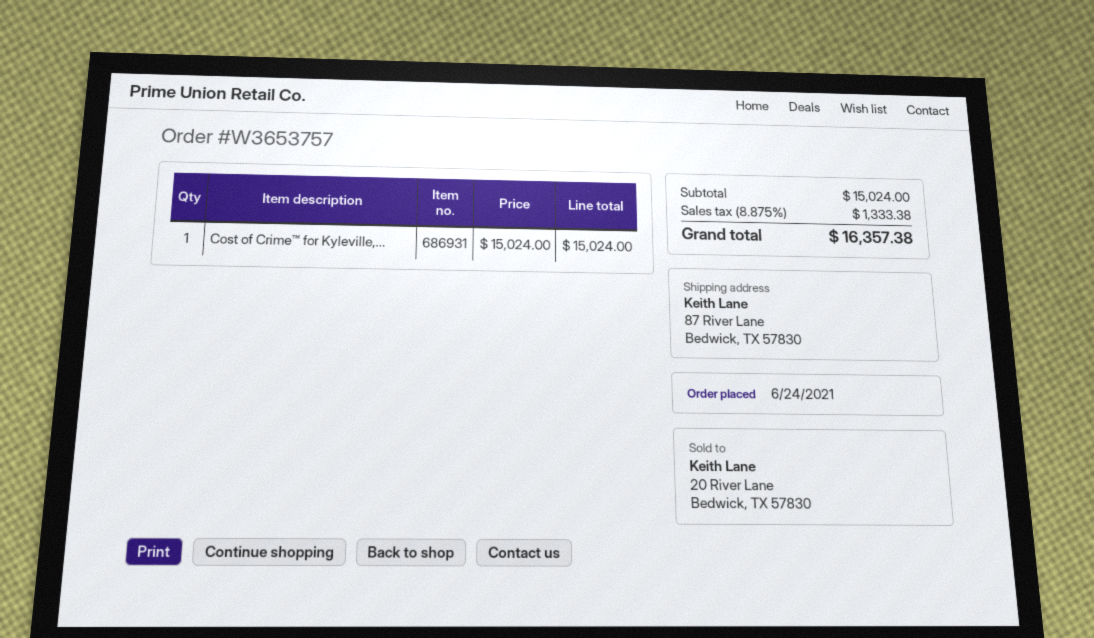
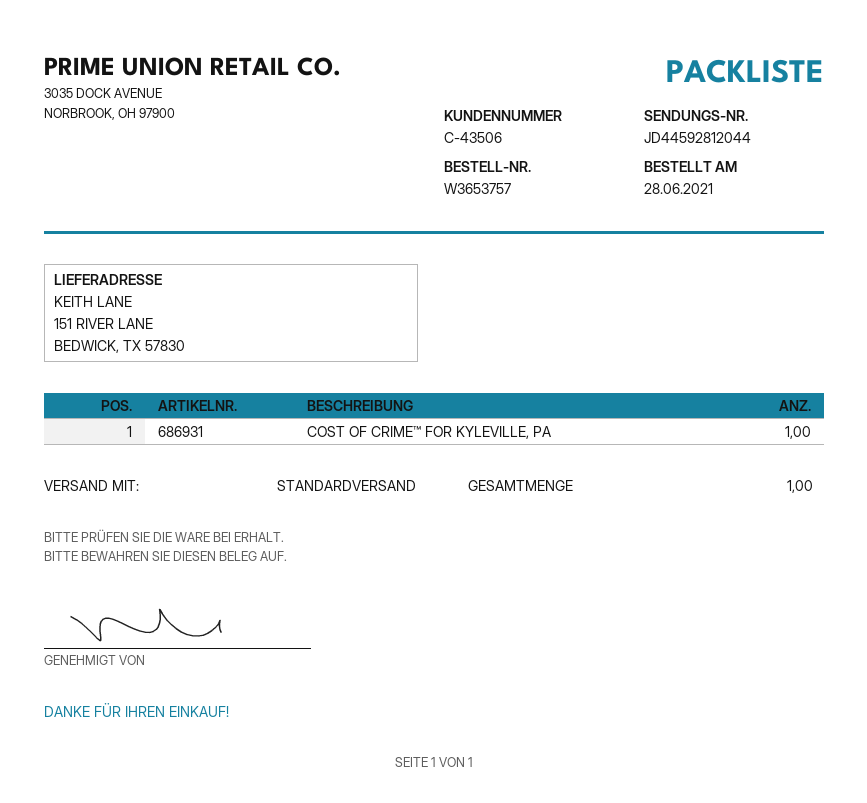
order date: 2021-06-24 -> 2021-06-28
ship to: 87 River Lane, Bedwick, TX 57830 -> 151 RIVER LANE, BEDWICK, TX 57830

